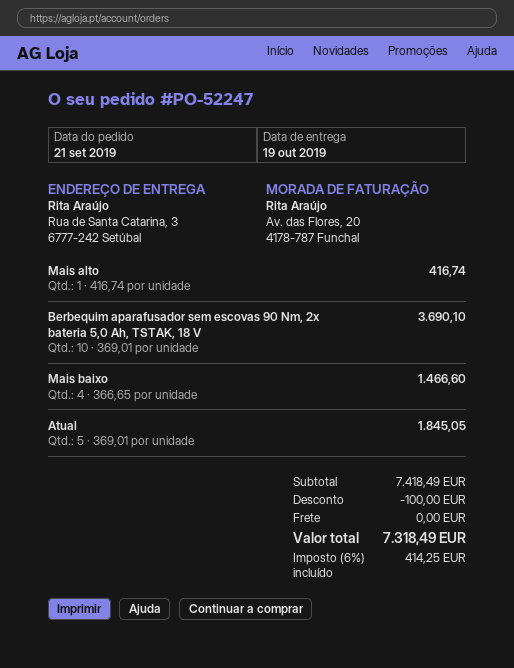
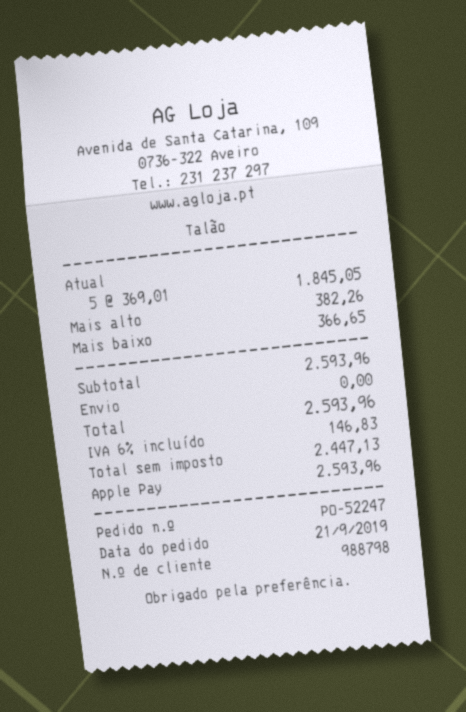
Mais alto: 1 x 416.74 = 416.74 -> 1 x 382.26 = 382.26
Berbequim aparafusador sem escovas 90 Nm, 2x bateria 5,0 Ah, TSTAK, 18 V: 10 x 369.01 = 3690.10 -> none
Mais baixo: 4 x 366.65 = 1466.60 -> 1 x 366.65 = 366.65
subtotal: 7418.49 -> 2593.96
discount: 100.00 -> none
tax: 6% = 414.25 -> 6% = 146.83
total: 7318.49 -> 2593.96

